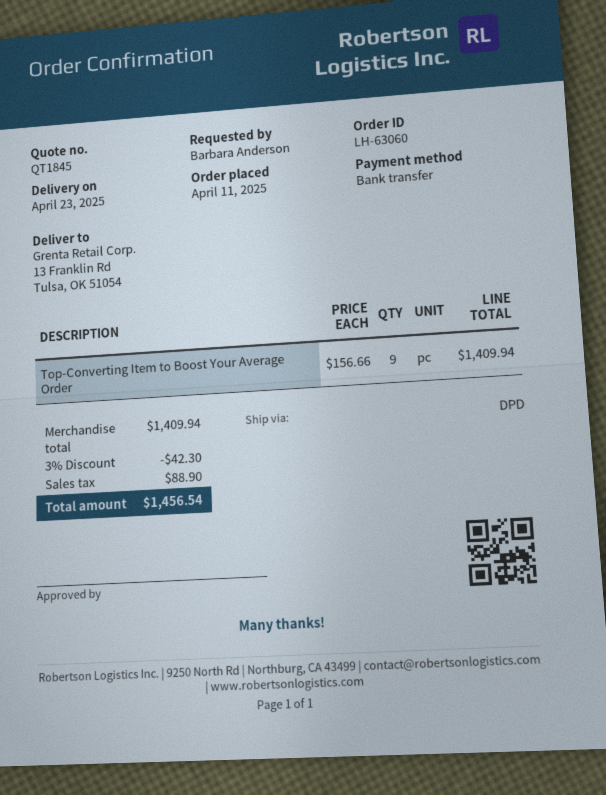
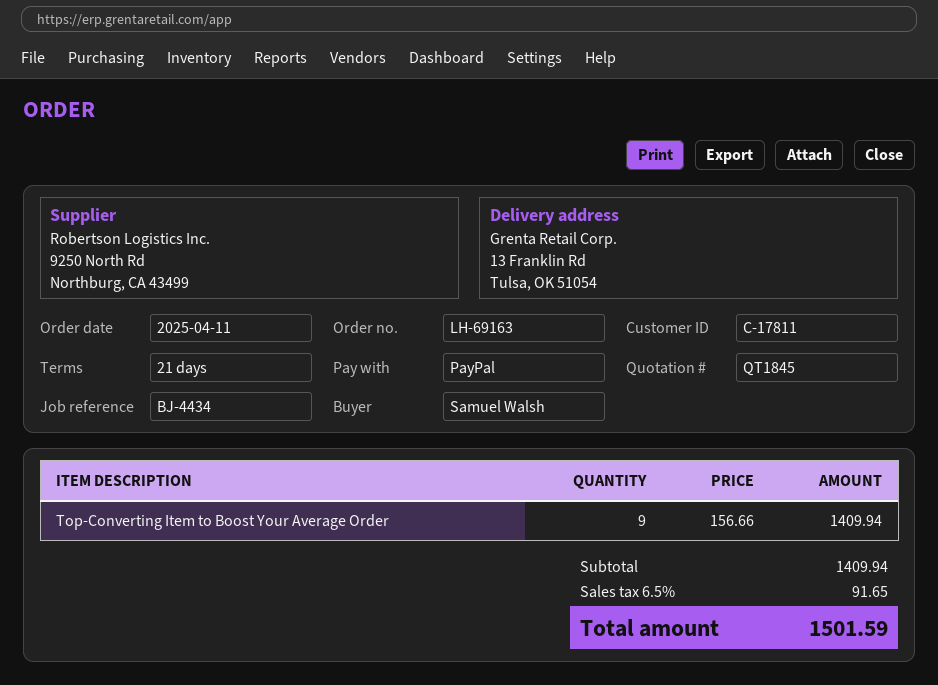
order number: LH-63060 -> LH-69163
ordered by: Barbara Anderson -> Samuel Walsh
payment method: bank transfer -> PayPal
discount: 3% = 42.30 -> none
tax: 88.90 -> 91.65
total: 1456.54 -> 1501.59

